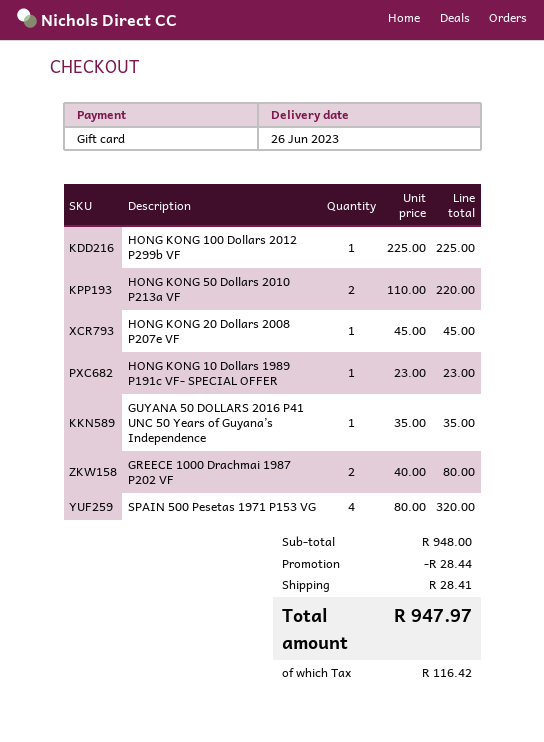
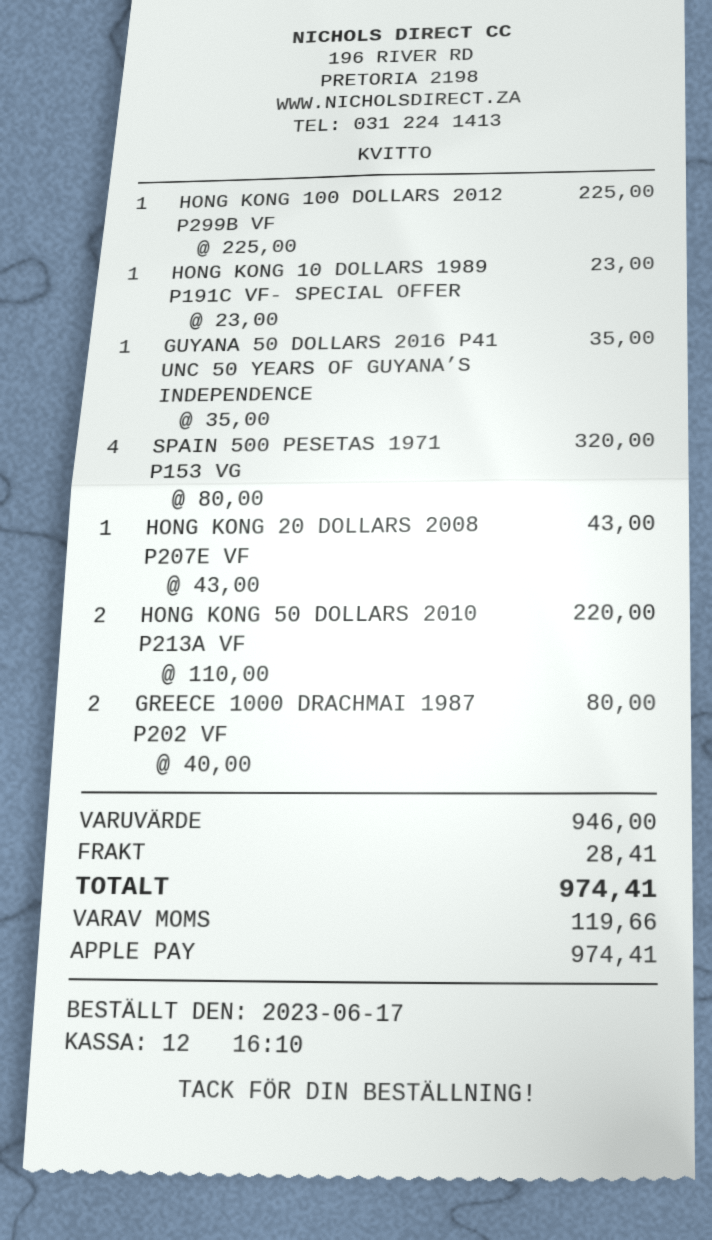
payment method: gift card -> Apple Pay
HONG KONG 20 Dollars 2008 P207e VF: 1 x 45.00 = 45.00 -> 1 x 43.00 = 43.00
subtotal: 948.00 -> 946.00
discount: 28.44 -> none
tax: 116.42 -> 119.66
total: 947.97 -> 974.41

